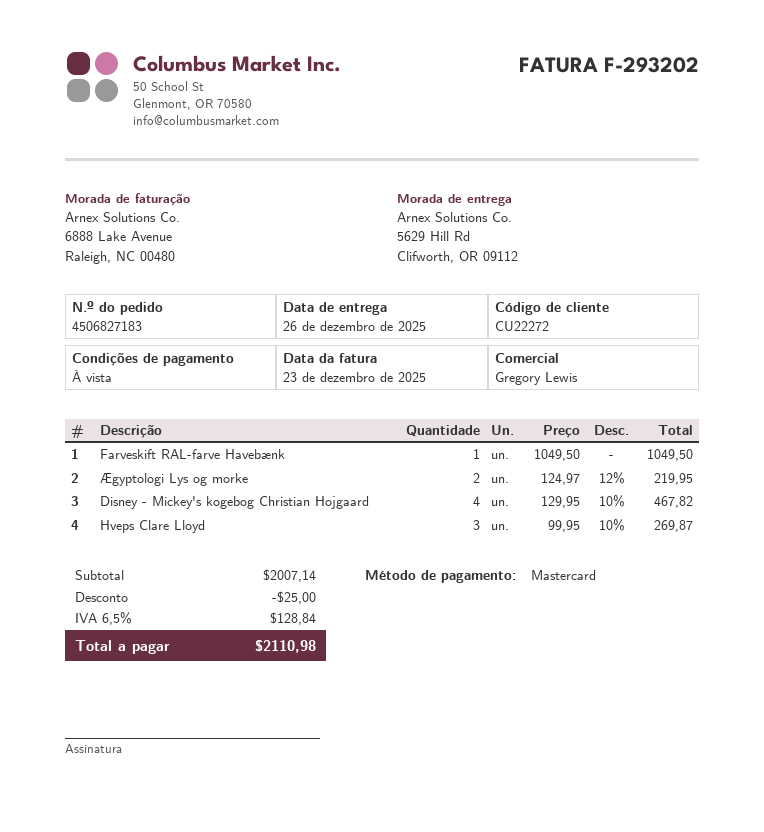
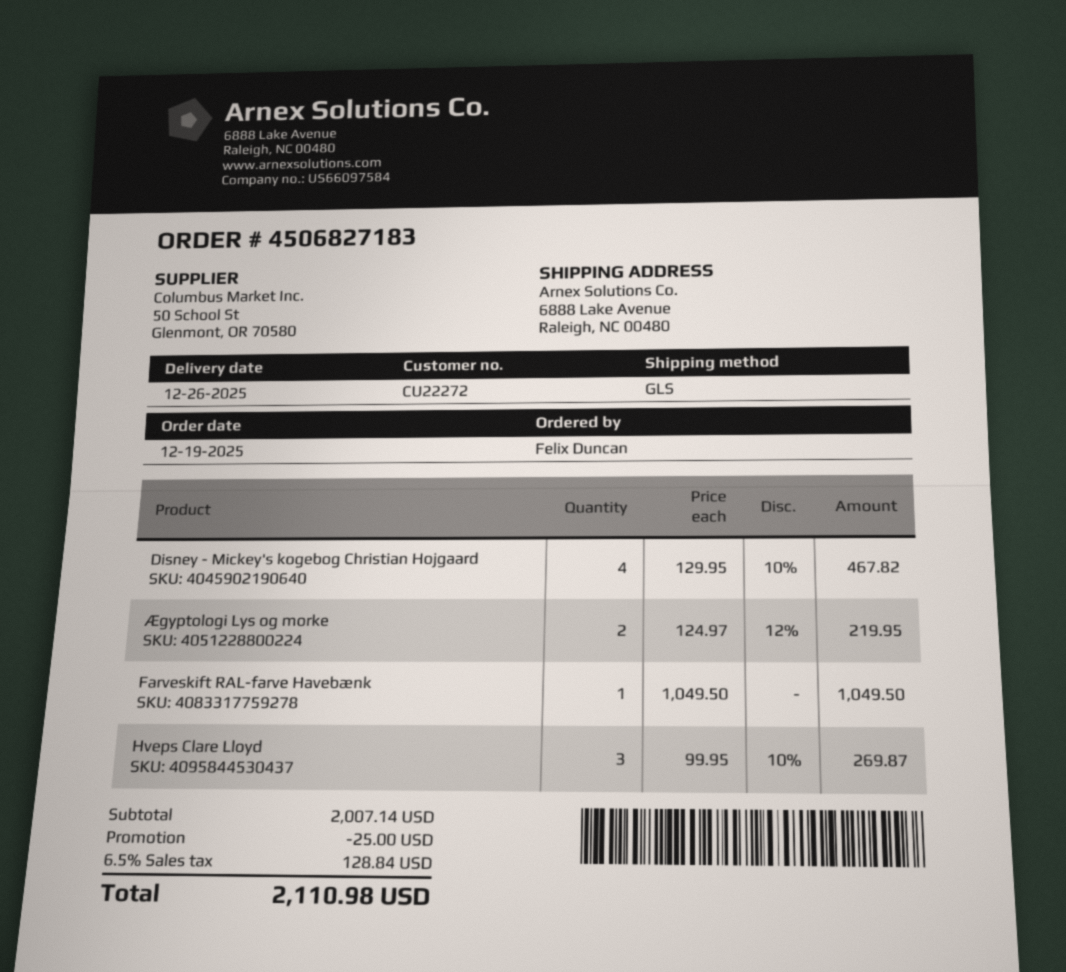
ship to: 5629 Hill Rd, Clifworth, OR 09112 -> 6888 Lake Avenue, Raleigh, NC 00480

